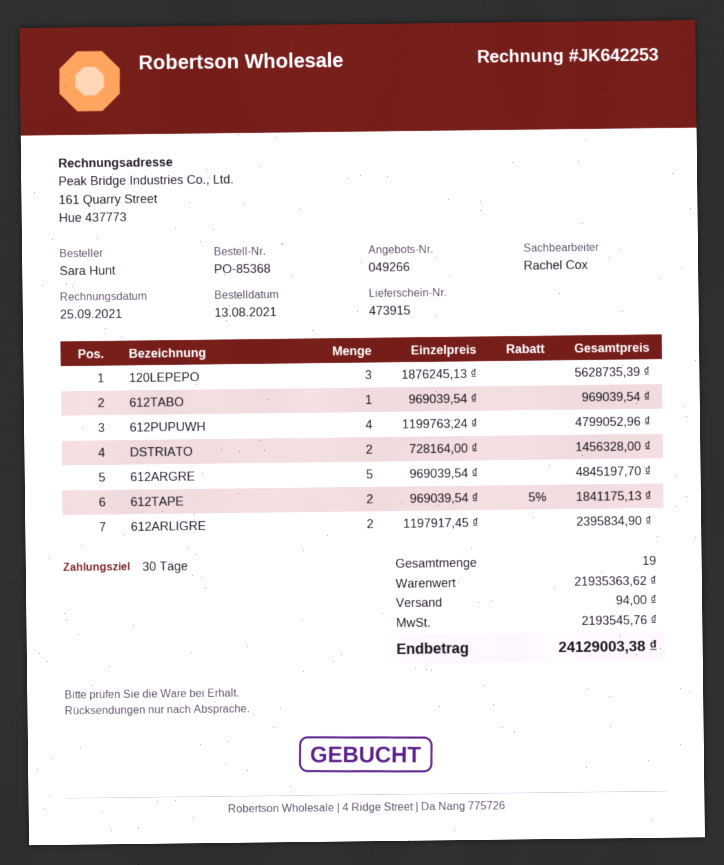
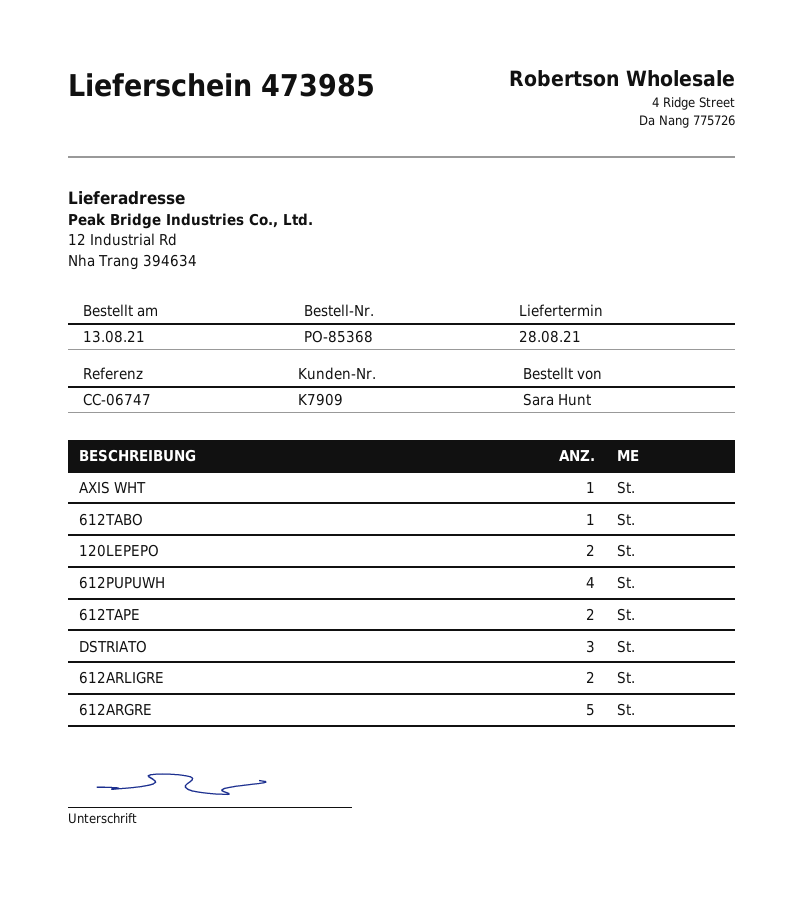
delivery note number: 473915 -> 473985
120LEPEPO: 3 -> 2
DSTRIATO: 2 -> 3
AXIS WHT: none -> 1

